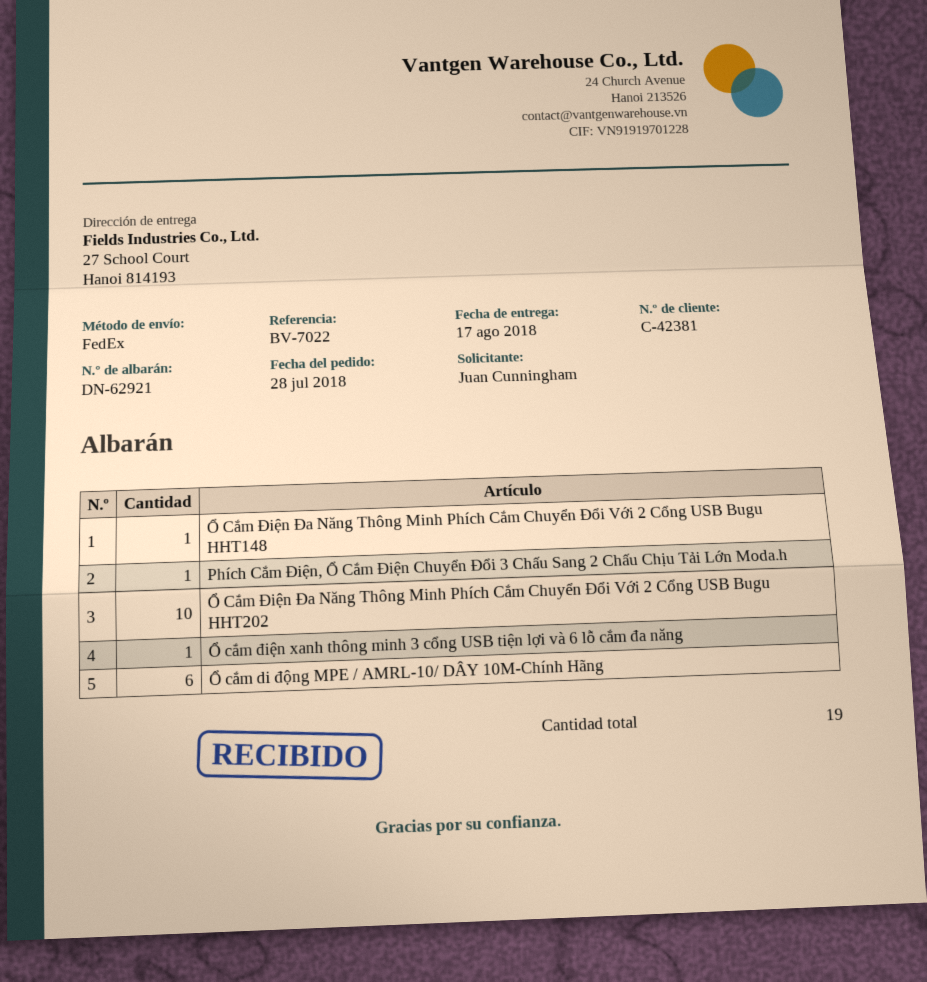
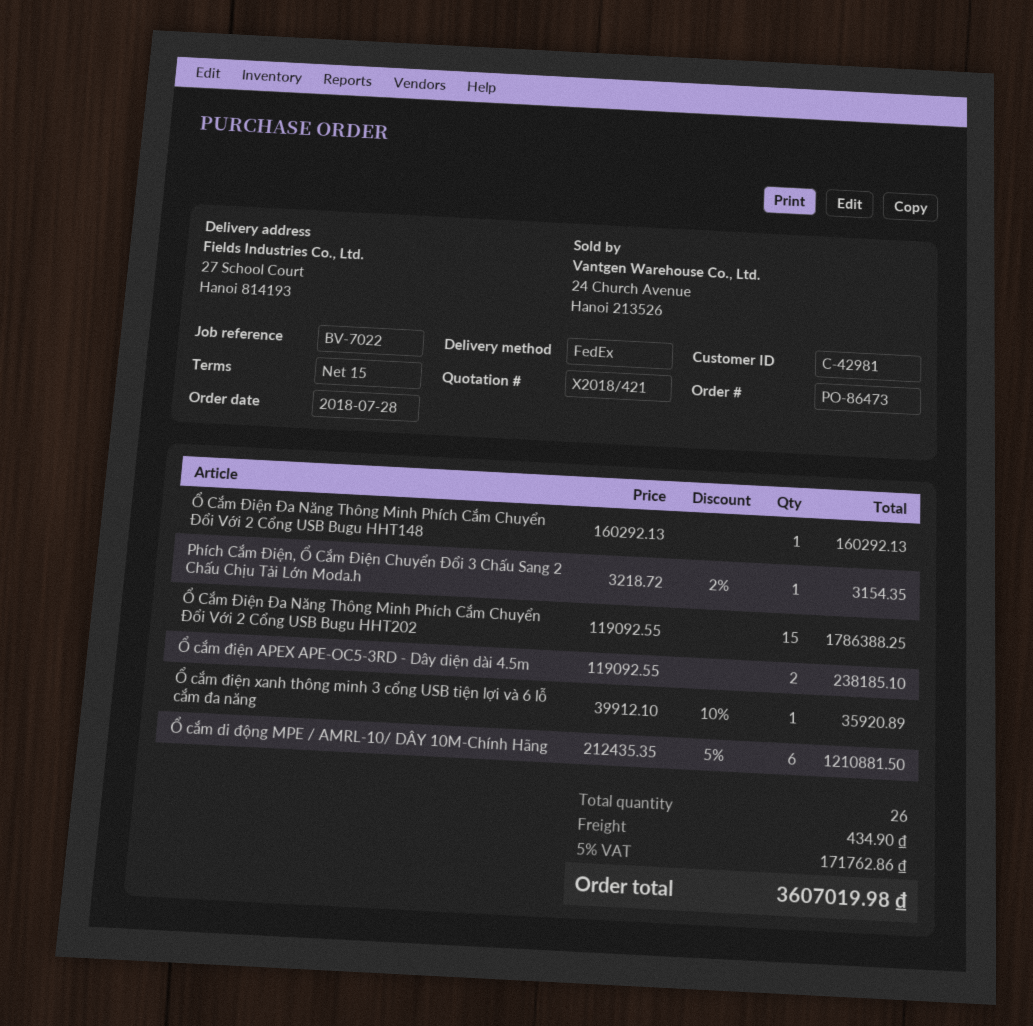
customer number: C-42381 -> C-42981
Ổ Cắm Điện Đa Năng Thông Minh Phích Cắm Chuyển Đổi Với 2 Cổng USB Bugu HHT202: 10 -> 15
Ổ cắm điện APEX APE-OC5-3RD - Dây diện dài 4.5m: none -> 2
total quantity: 19 -> 26

